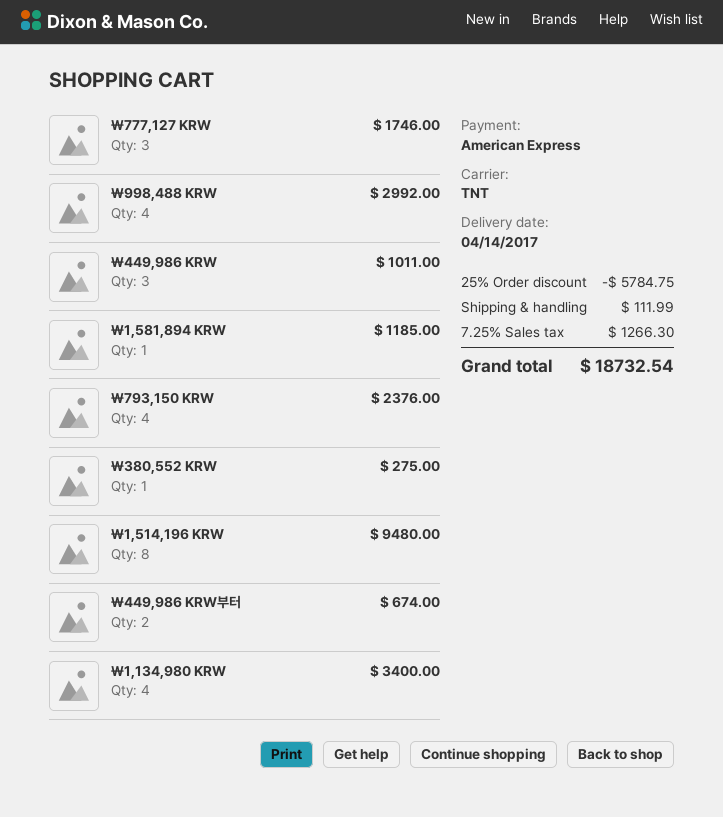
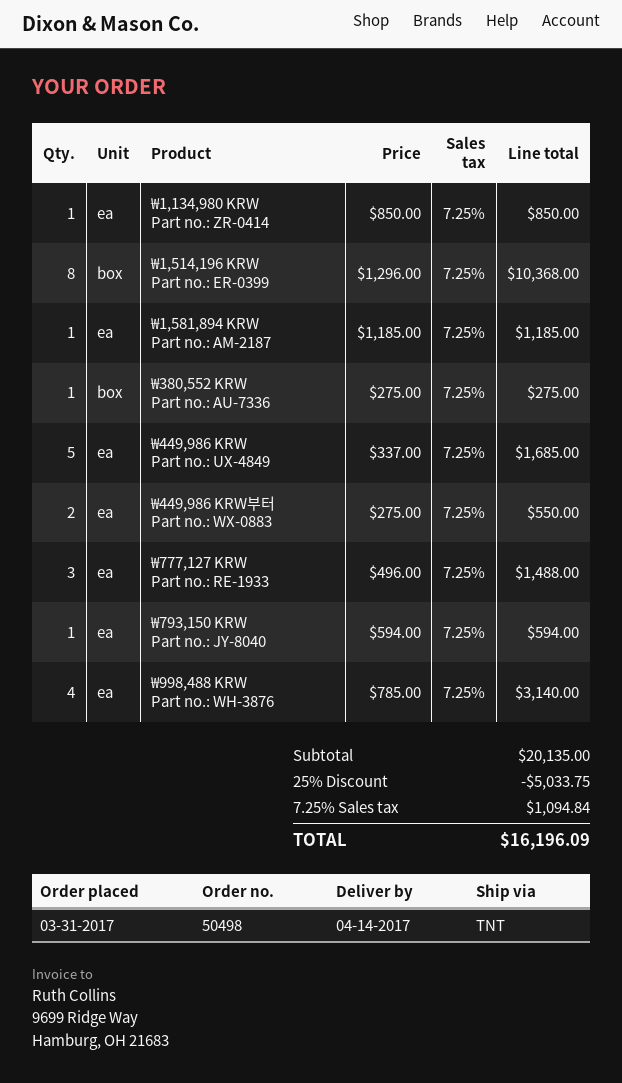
₩777,127 KRW: 3 for 1746.00 -> 3 for 1488.00
₩998,488 KRW: 4 for 2992.00 -> 4 for 3140.00
₩449,986 KRW: 3 for 1011.00 -> 5 for 1685.00
₩793,150 KRW: 4 for 2376.00 -> 1 for 594.00
₩1,514,196 KRW: 8 for 9480.00 -> 8 for 10368.00
₩449,986 KRW부터: 2 for 674.00 -> 2 for 550.00
₩1,134,980 KRW: 4 for 3400.00 -> 1 for 850.00
discount: 25% = 5784.75 -> 25% = 5033.75
shipping: 111.99 -> none
tax: 7.25% = 1266.30 -> 7.25% = 1094.84
total: 18732.54 -> 16196.09

